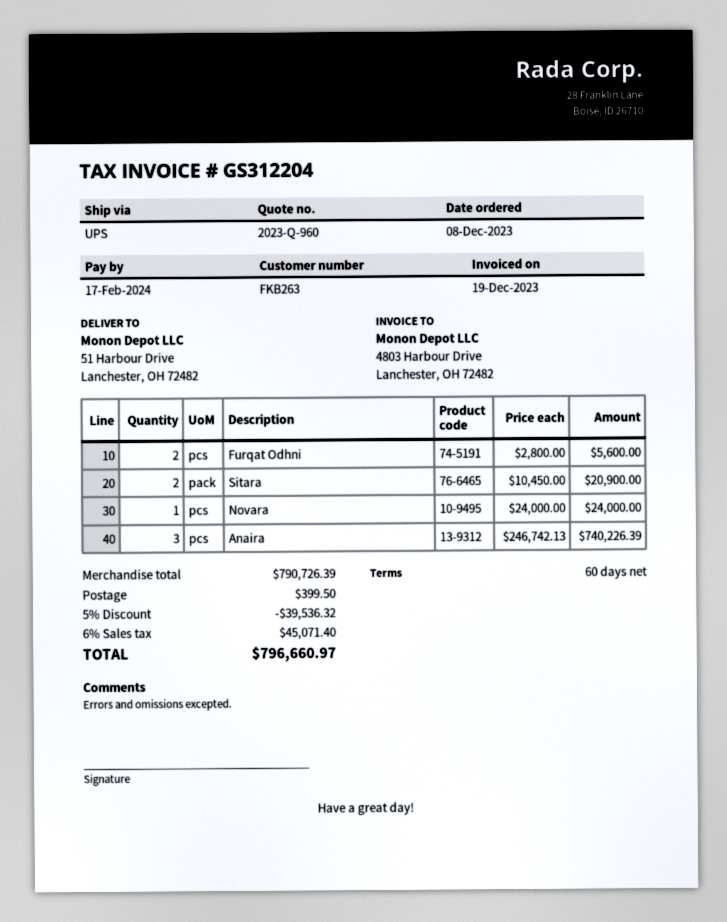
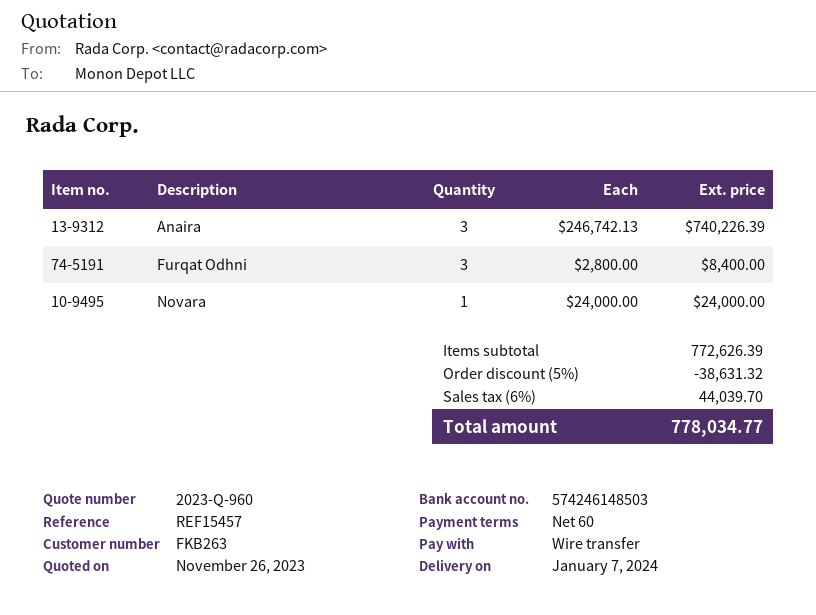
Furqat Odhni: 2 x 2800.00 = 5600.00 -> 3 x 2800.00 = 8400.00
Sitara: 2 x 10450.00 = 20900.00 -> none
subtotal: 790726.39 -> 772626.39
discount: 5% = 39536.32 -> 5% = 38631.32
shipping: 399.50 -> none
tax: 6% = 45071.40 -> 6% = 44039.70
total: 796660.97 -> 778034.77

